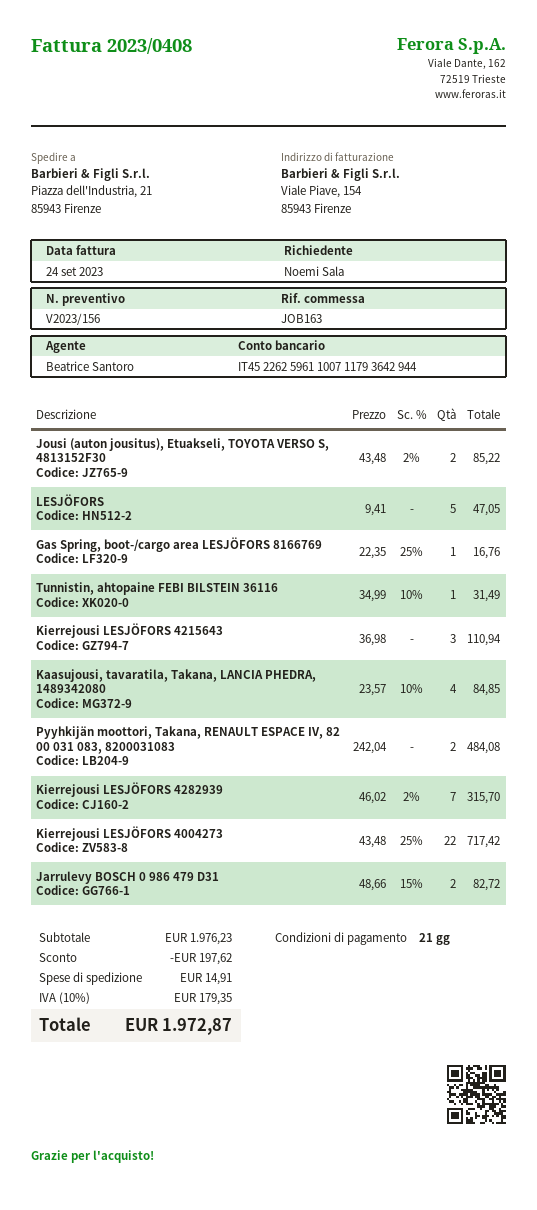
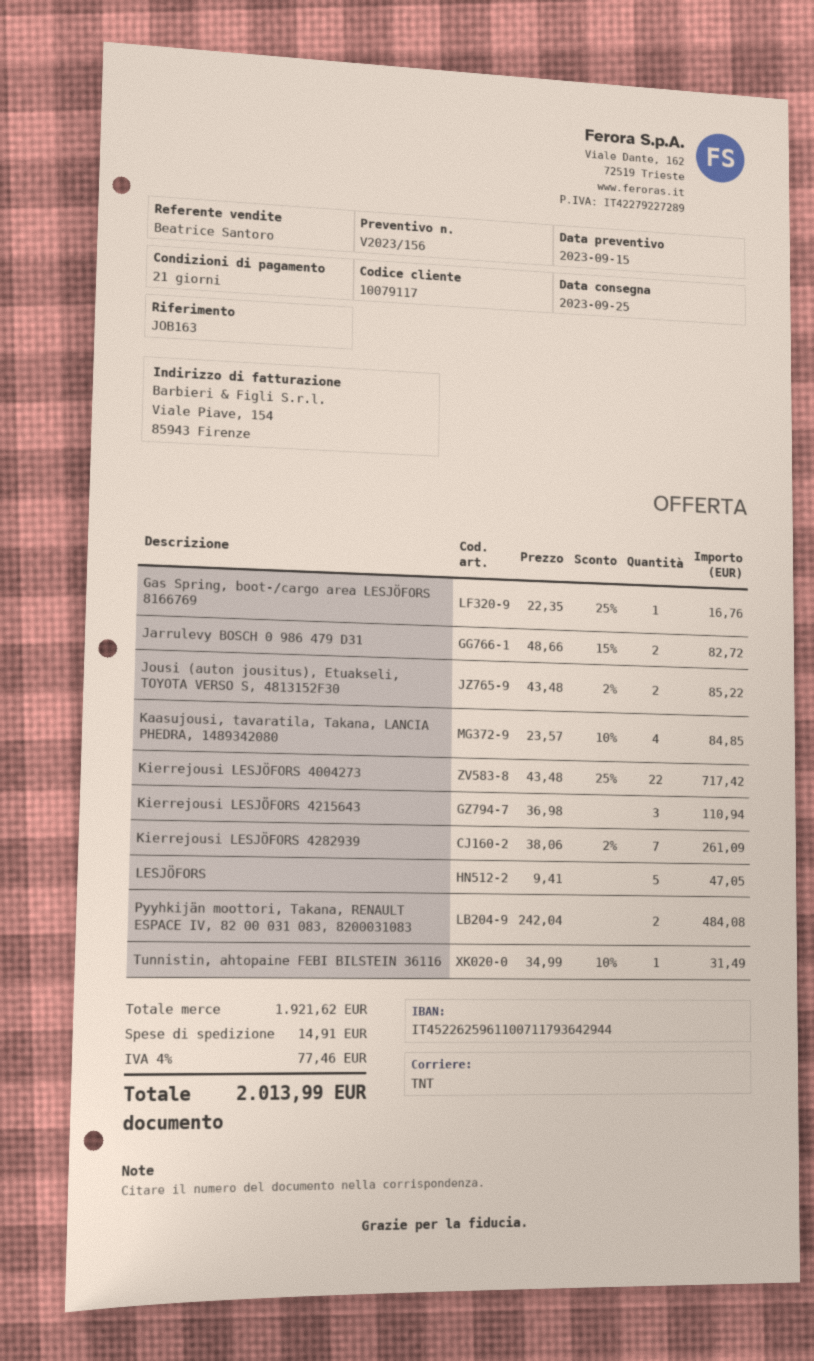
Kierrejousi LESJÖFORS 4282939: 7 x 46.02 - 2% = 315.70 -> 7 x 38.06 - 2% = 261.09
subtotal: 1976.23 -> 1921.62
discount: 197.62 -> none
tax: 10% = 179.35 -> 4% = 77.46
total: 1972.87 -> 2013.99

